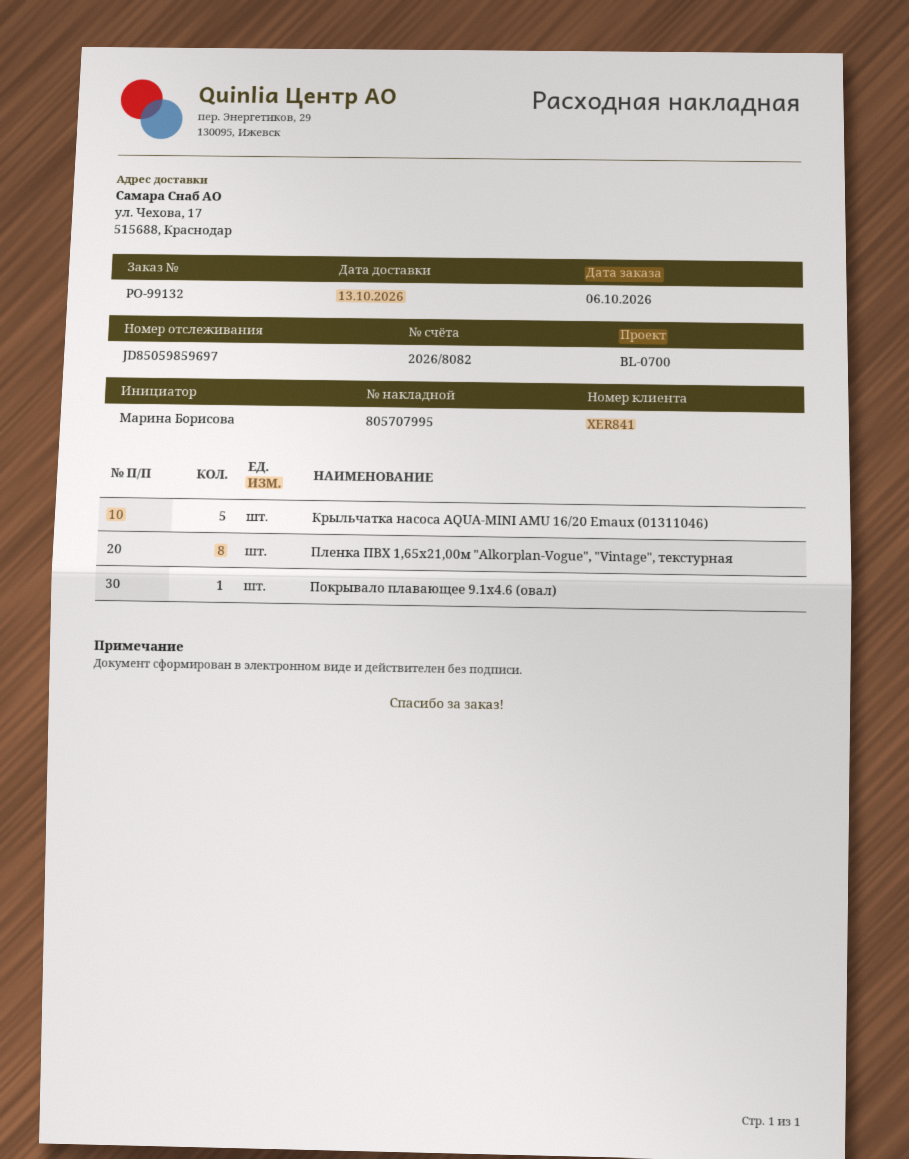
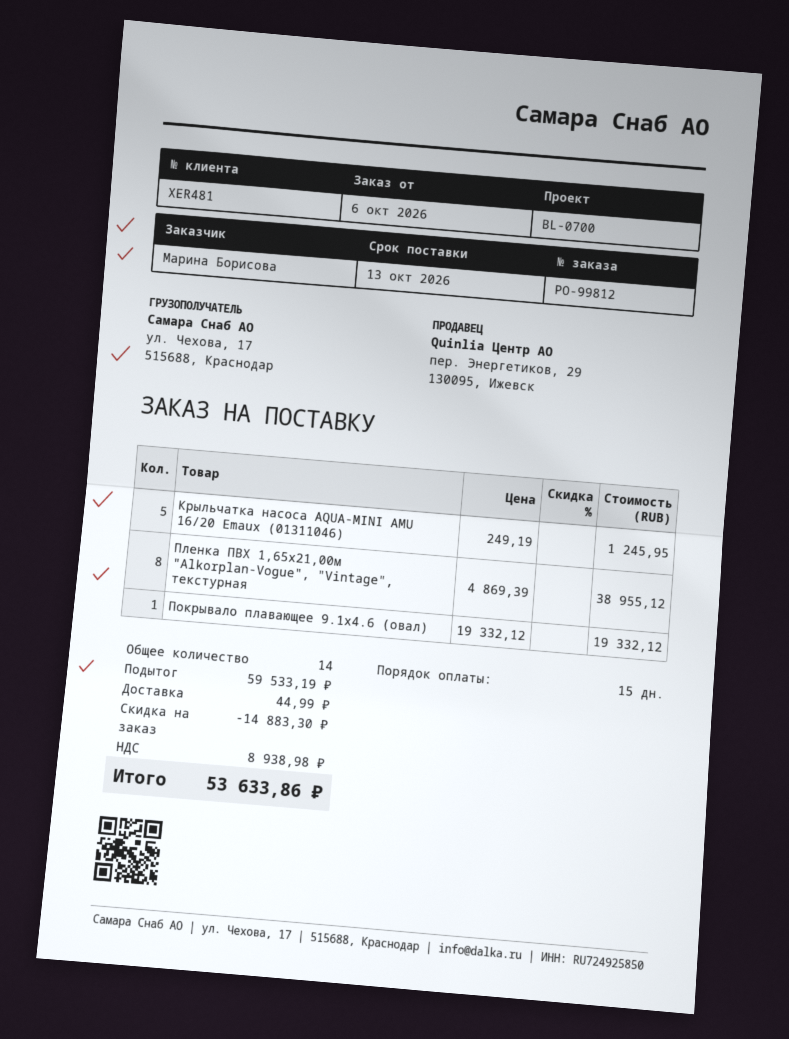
order number: PO-99132 -> PO-99812
customer number: XER841 -> XER481

